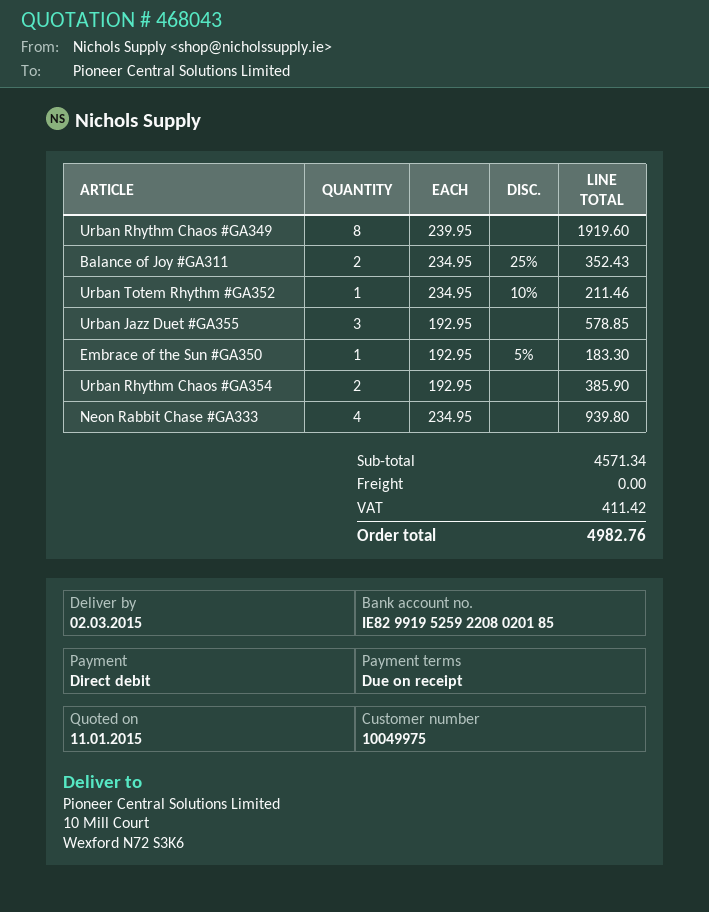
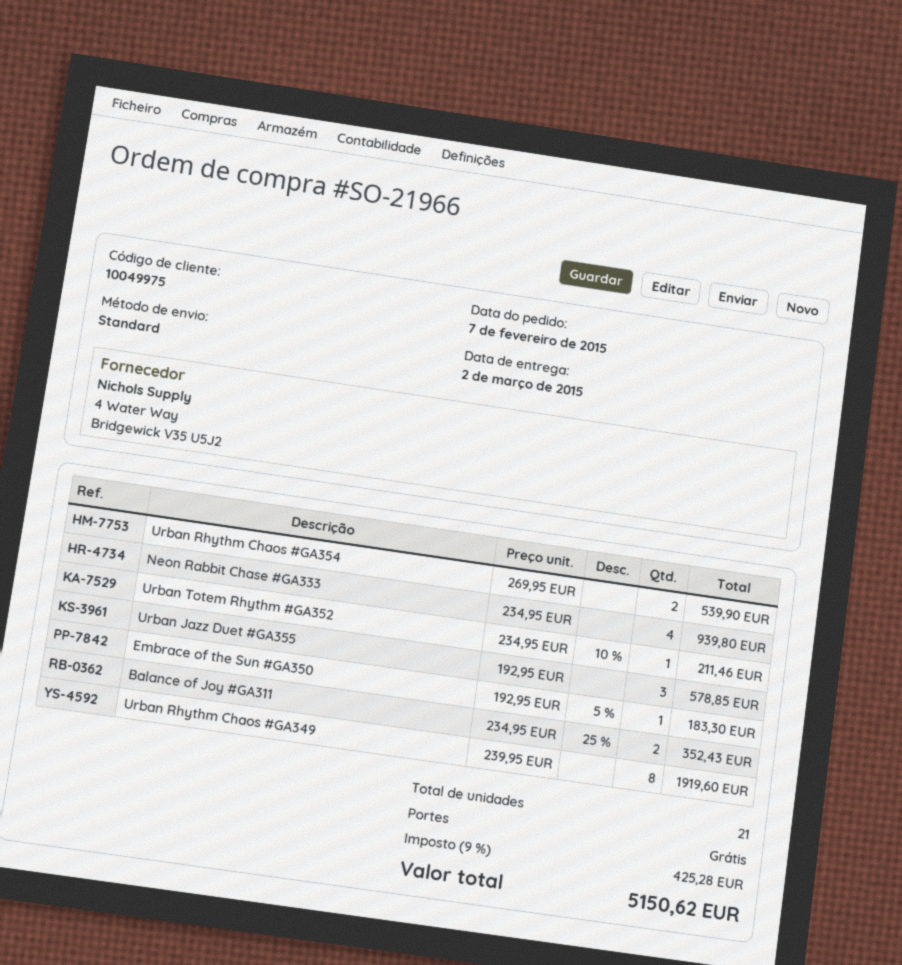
Urban Rhythm Chaos #GA354: 2 x 192.95 = 385.90 -> 2 x 269.95 = 539.90
tax: 411.42 -> 425.28
total: 4982.76 -> 5150.62

